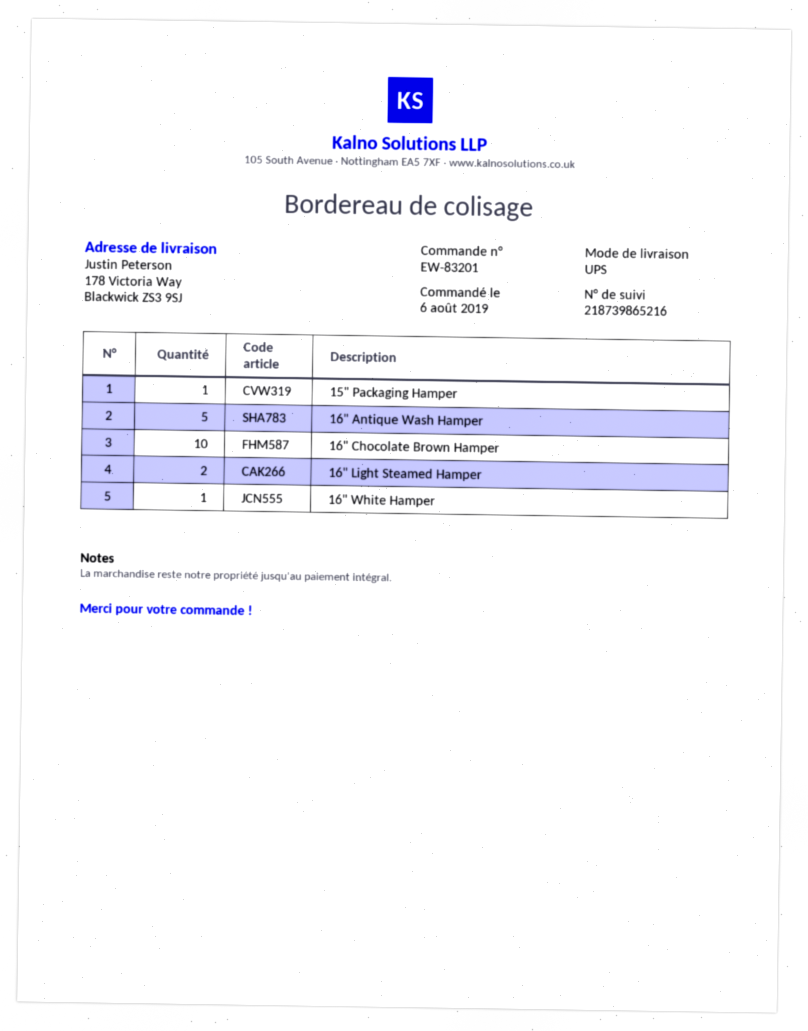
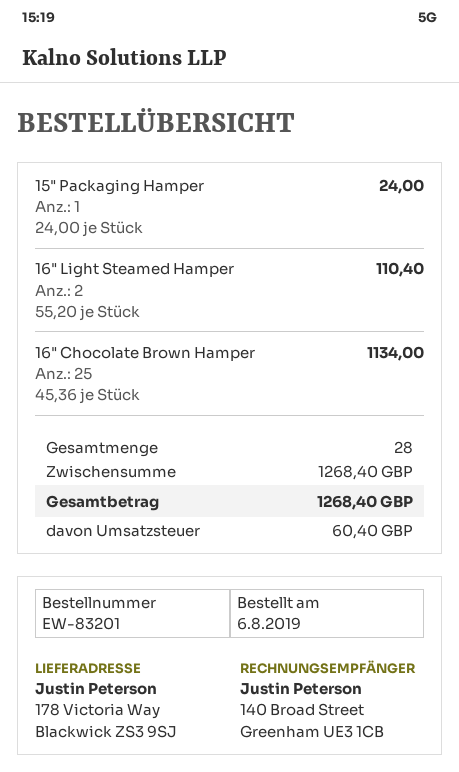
16" Antique Wash Hamper: 5 -> none
16" Chocolate Brown Hamper: 10 -> 25
16" White Hamper: 1 -> none

